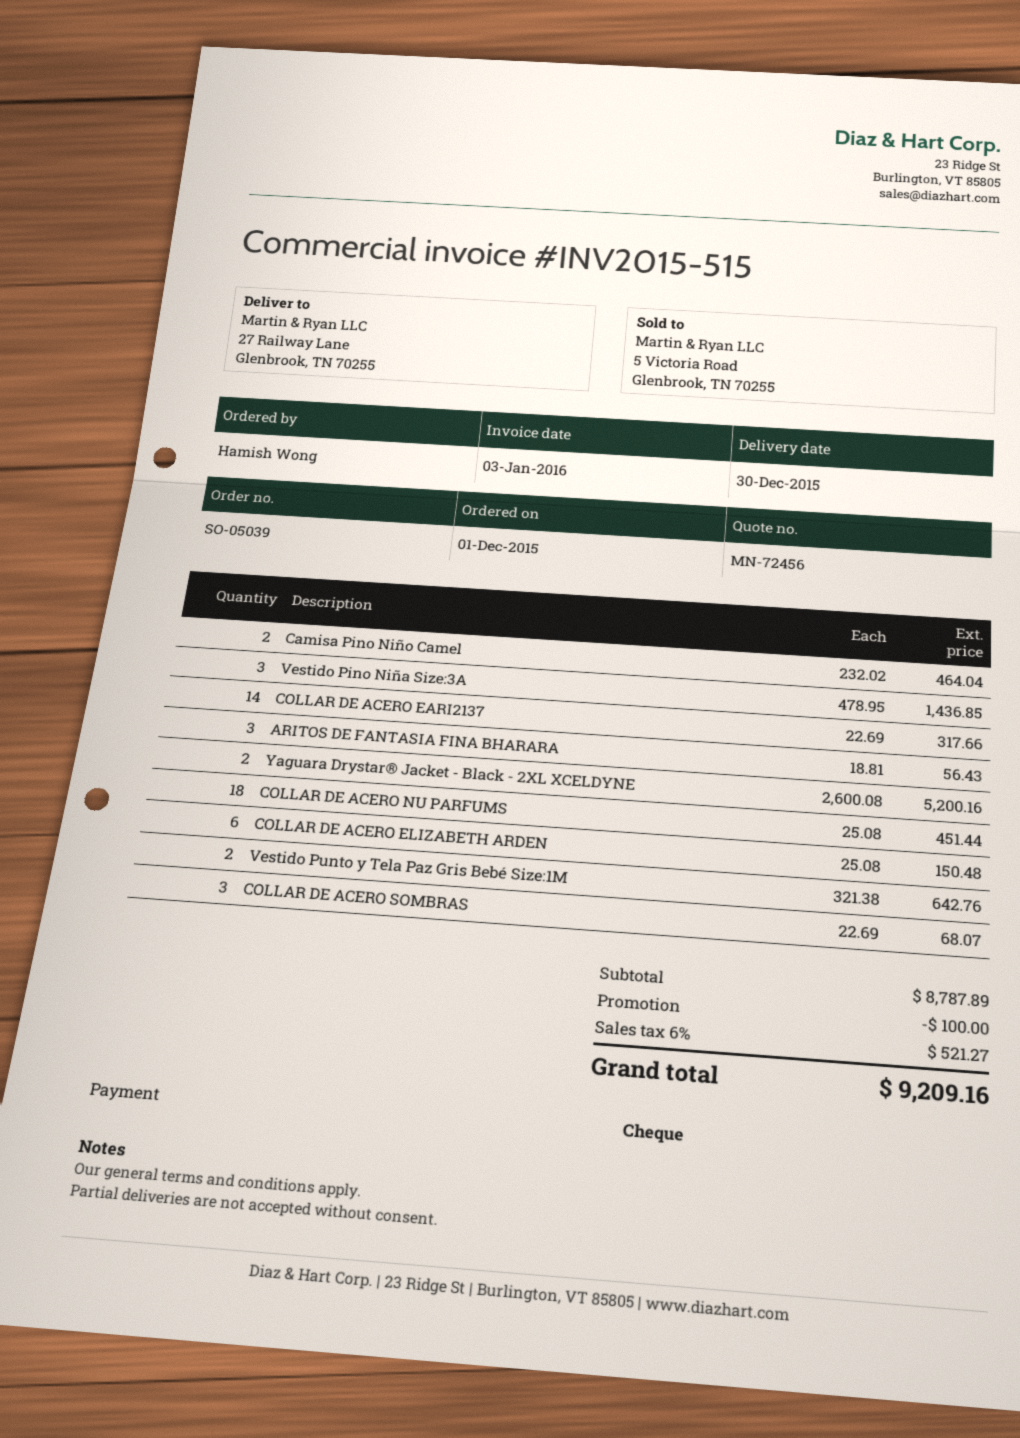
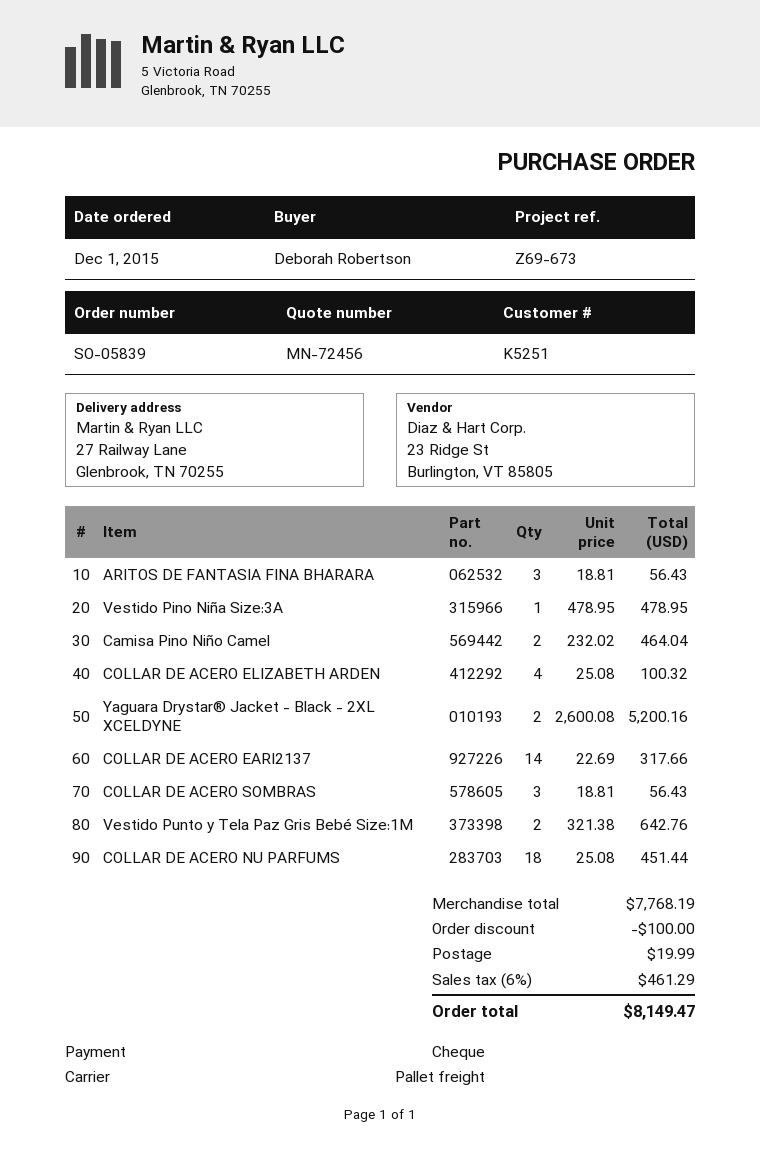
order number: SO-05039 -> SO-05839
ordered by: Hamish Wong -> Deborah Robertson
Vestido Pino Niña Size:3A: 3 x 478.95 = 1436.85 -> 1 x 478.95 = 478.95
COLLAR DE ACERO ELIZABETH ARDEN: 6 x 25.08 = 150.48 -> 4 x 25.08 = 100.32
COLLAR DE ACERO SOMBRAS: 3 x 22.69 = 68.07 -> 3 x 18.81 = 56.43
subtotal: 8787.89 -> 7768.19
shipping: none -> 19.99
tax: 6% = 521.27 -> 6% = 461.29
total: 9209.16 -> 8149.47

